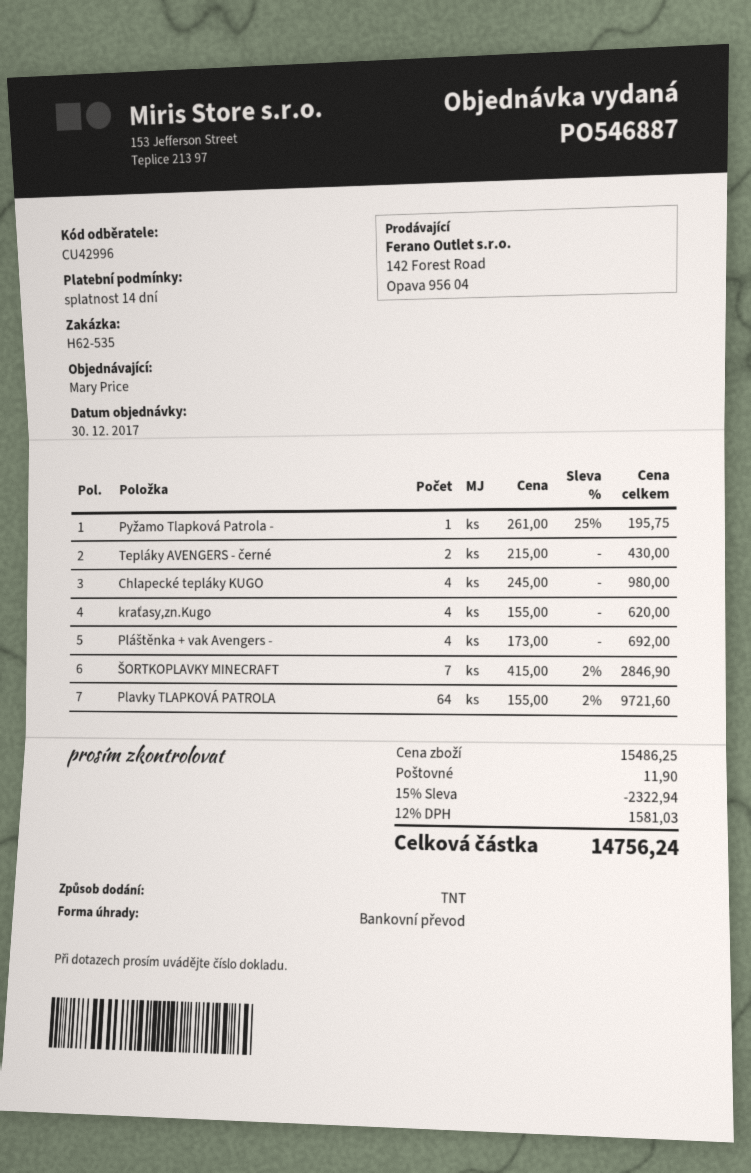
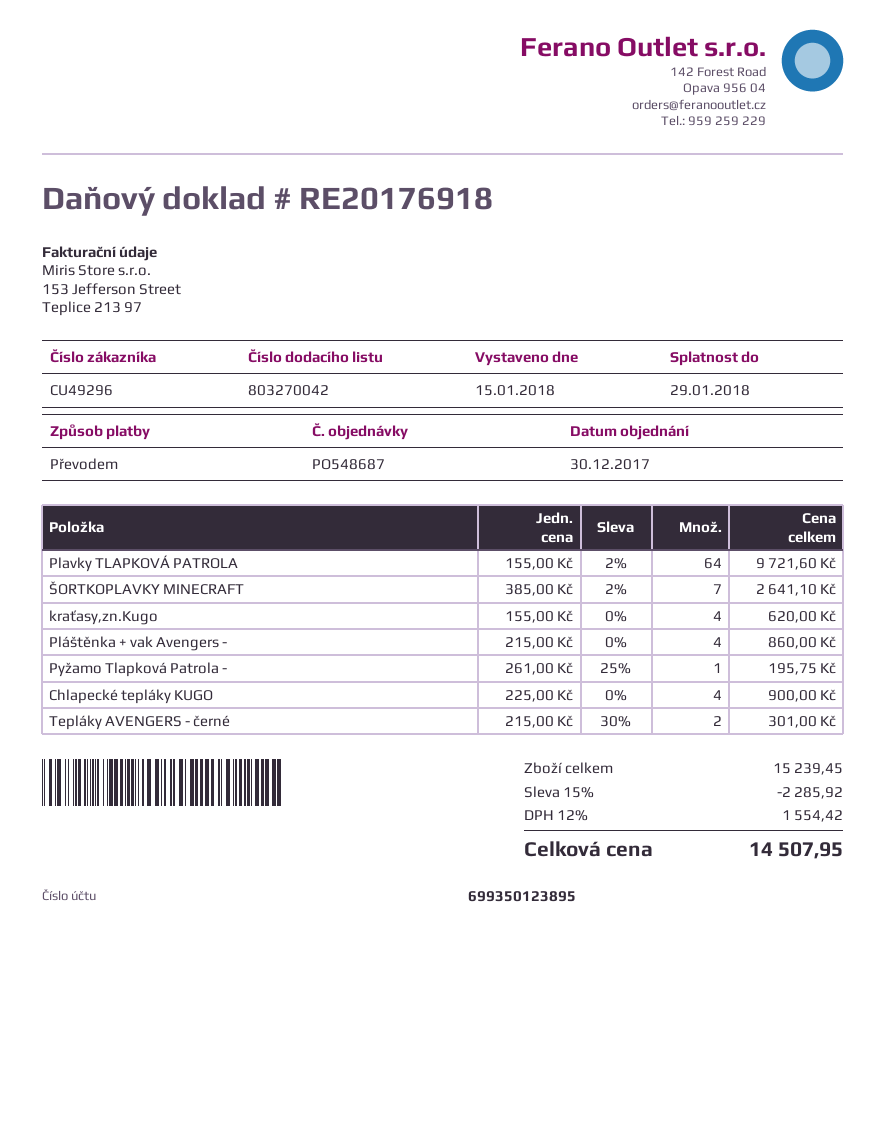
order number: PO546887 -> PO548687
customer number: CU42996 -> CU49296
Tepláky AVENGERS - černé: 2 x 215.00 = 430.00 -> 2 x 215.00 - 30% = 301.00
Chlapecké tepláky KUGO: 4 x 245.00 = 980.00 -> 4 x 225.00 = 900.00
Pláštěnka + vak Avengers -: 4 x 173.00 = 692.00 -> 4 x 215.00 = 860.00
ŠORTKOPLAVKY MINECRAFT: 7 x 415.00 - 2% = 2846.90 -> 7 x 385.00 - 2% = 2641.10
subtotal: 15486.25 -> 15239.45
discount: 15% = 2322.94 -> 15% = 2285.92
shipping: 11.90 -> none
tax: 12% = 1581.03 -> 12% = 1554.42
total: 14756.24 -> 14507.95

